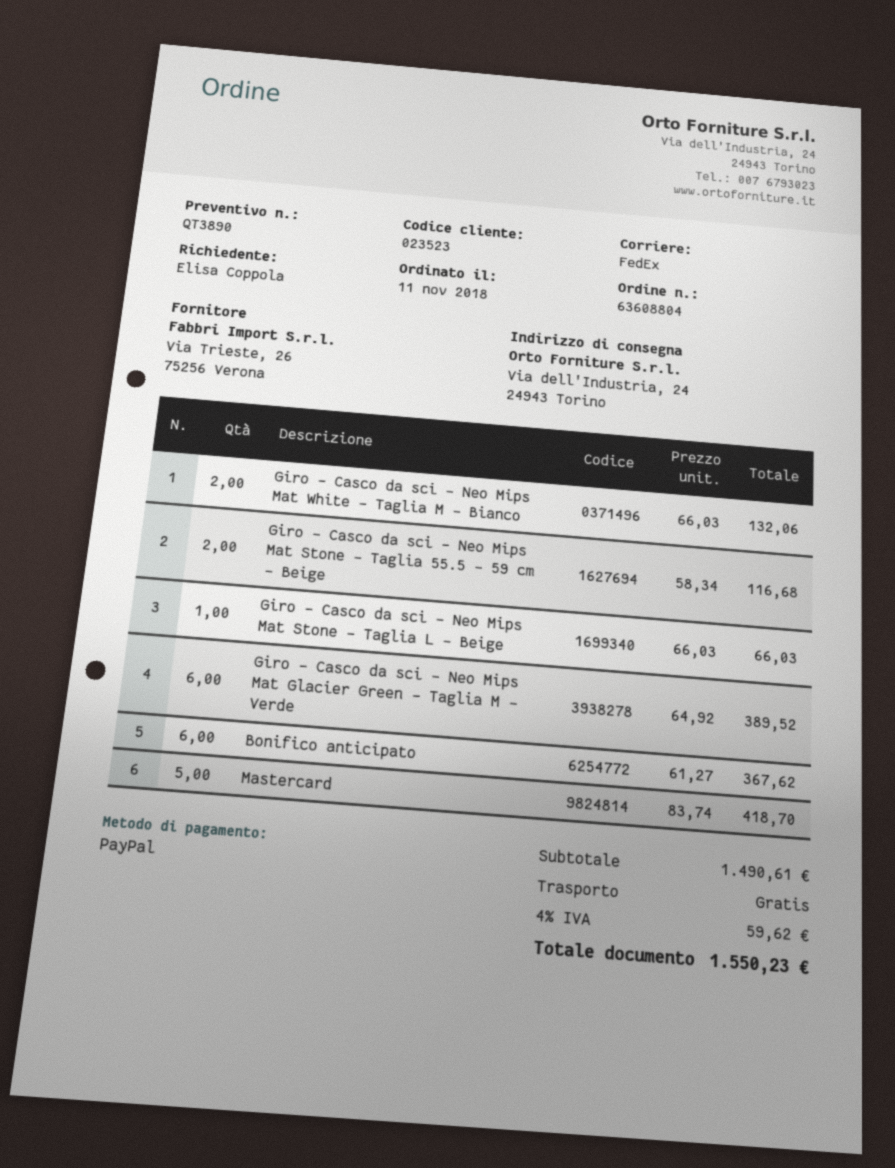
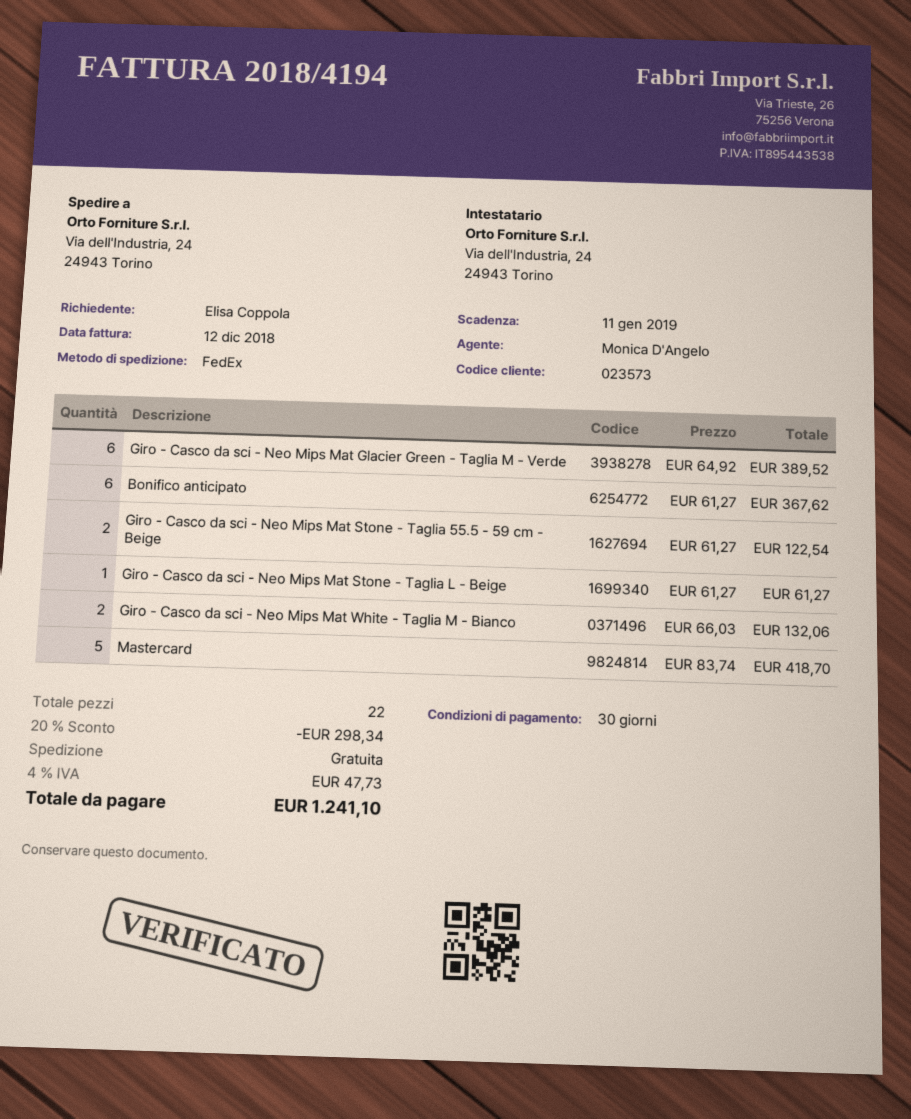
customer number: 023523 -> 023573
Giro - Casco da sci - Neo Mips Mat Stone - Taglia 55.5 - 59 cm - Beige: 2 x 58.34 = 116.68 -> 2 x 61.27 = 122.54
Giro - Casco da sci - Neo Mips Mat Stone - Taglia L - Beige: 1 x 66.03 = 66.03 -> 1 x 61.27 = 61.27
discount: none -> 20% = 298.34
tax: 4% = 59.62 -> 4% = 47.73
total: 1550.23 -> 1241.10

